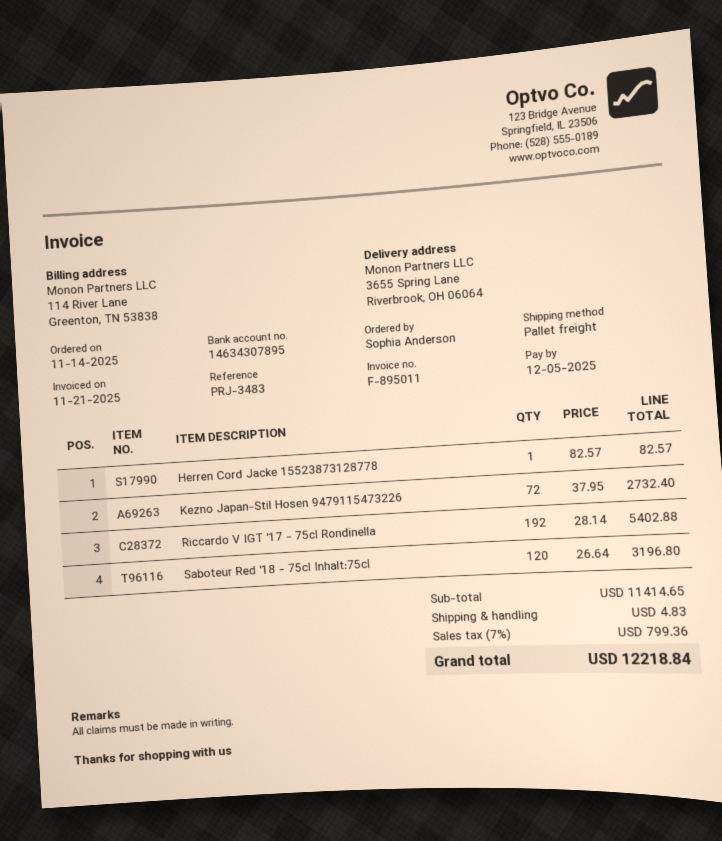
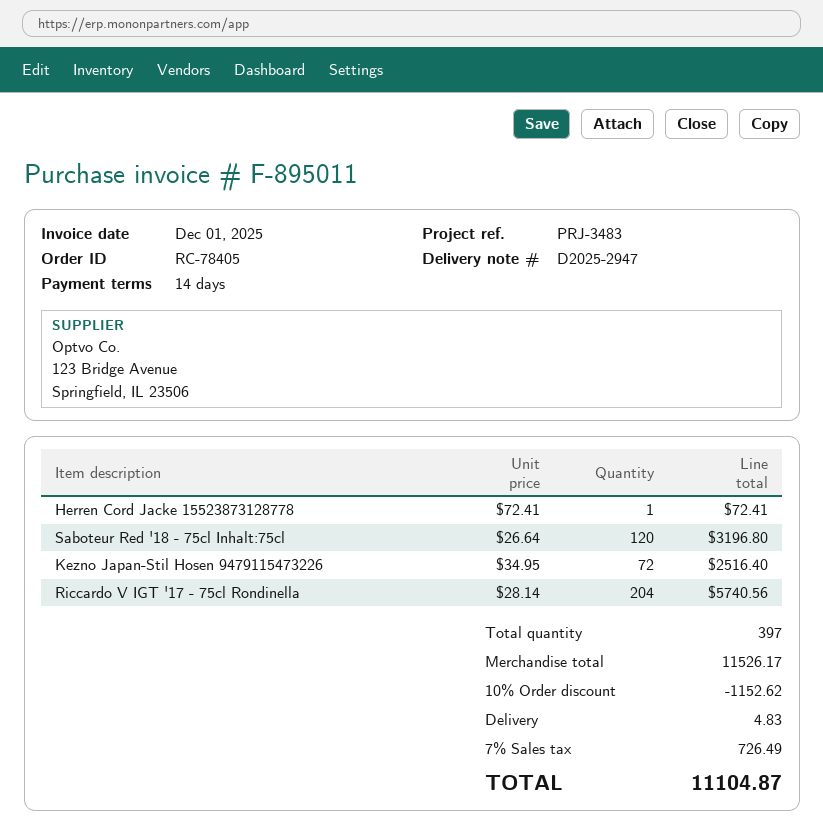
invoice date: 2025-11-21 -> 2025-12-01
Herren Cord Jacke 15523873128778: 1 x 82.57 = 82.57 -> 1 x 72.41 = 72.41
Kezno Japan-Stil Hosen 9479115473226: 72 x 37.95 = 2732.40 -> 72 x 34.95 = 2516.40
Riccardo V IGT '17 - 75cl Rondinella: 192 x 28.14 = 5402.88 -> 204 x 28.14 = 5740.56
subtotal: 11414.65 -> 11526.17
discount: none -> 10% = 1152.62
tax: 7% = 799.36 -> 7% = 726.49
total: 12218.84 -> 11104.87

